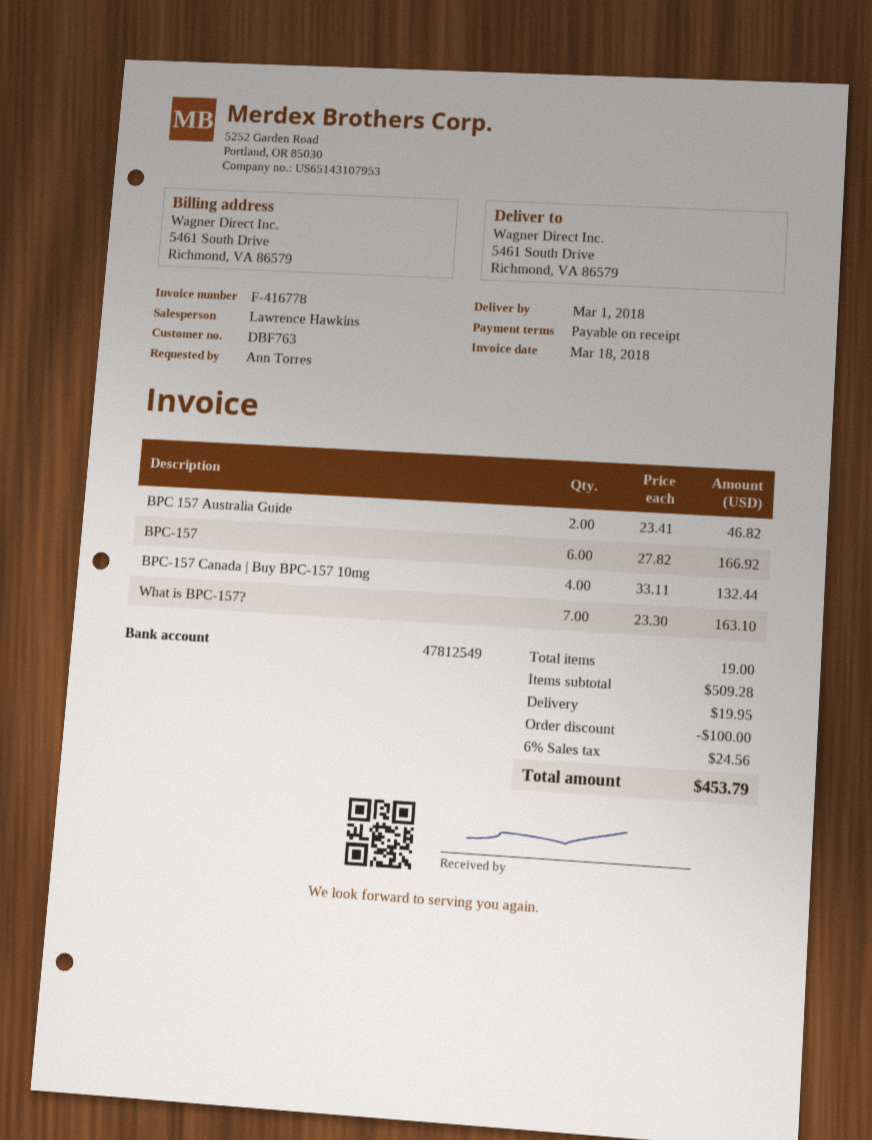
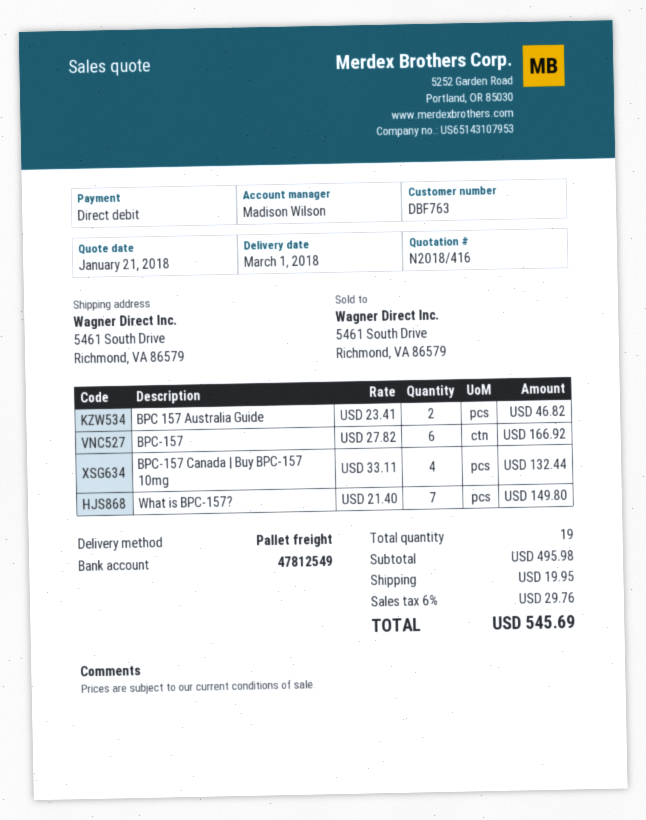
sales rep: Lawrence Hawkins -> Madison Wilson
What is BPC-157?: 7 x 23.30 = 163.10 -> 7 x 21.40 = 149.80
subtotal: 509.28 -> 495.98
discount: 100.00 -> none
tax: 6% = 24.56 -> 6% = 29.76
total: 453.79 -> 545.69

